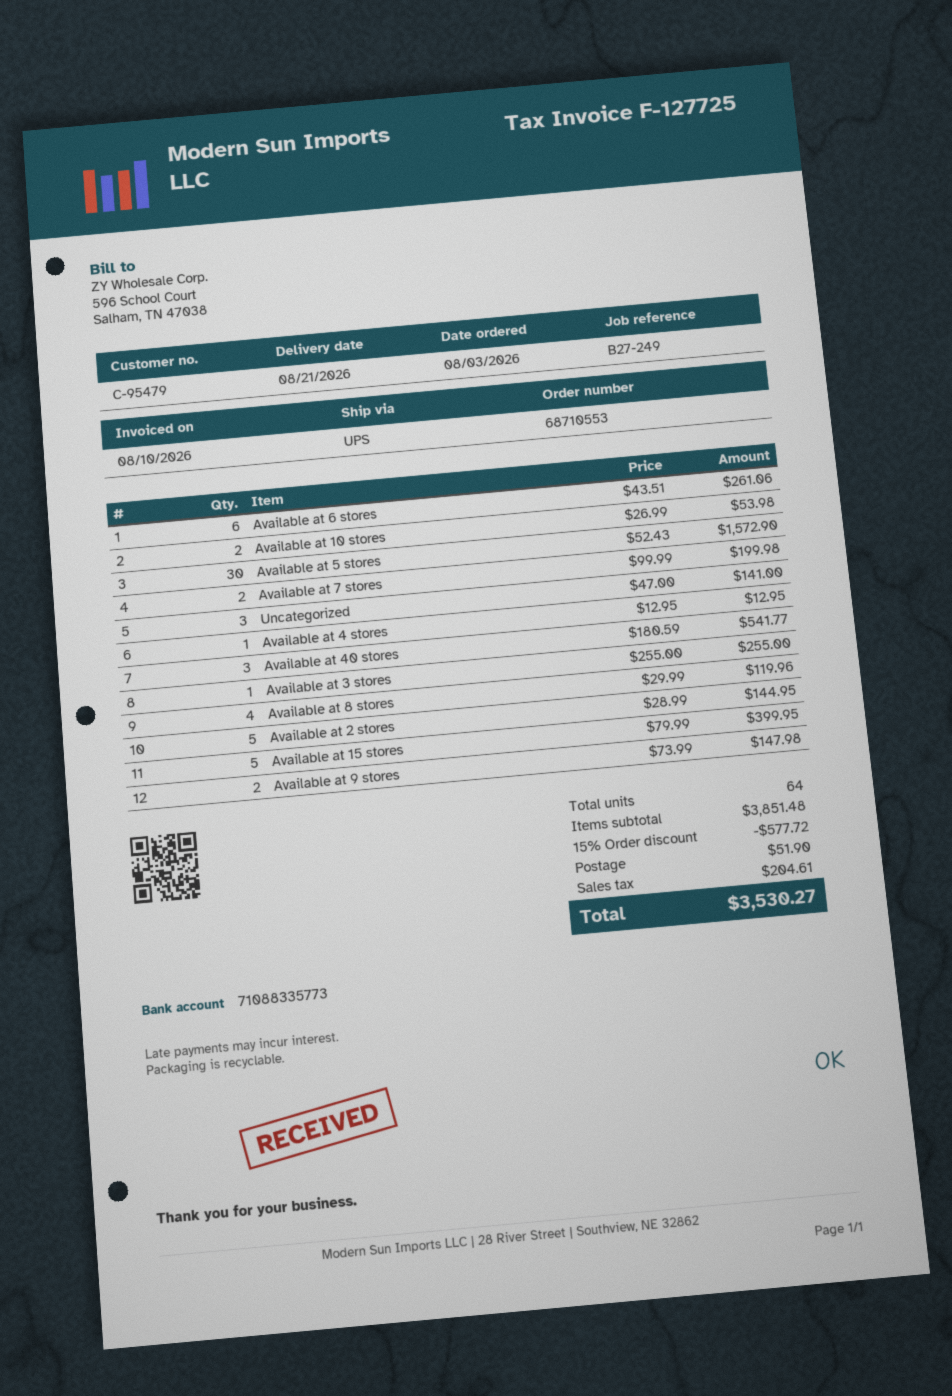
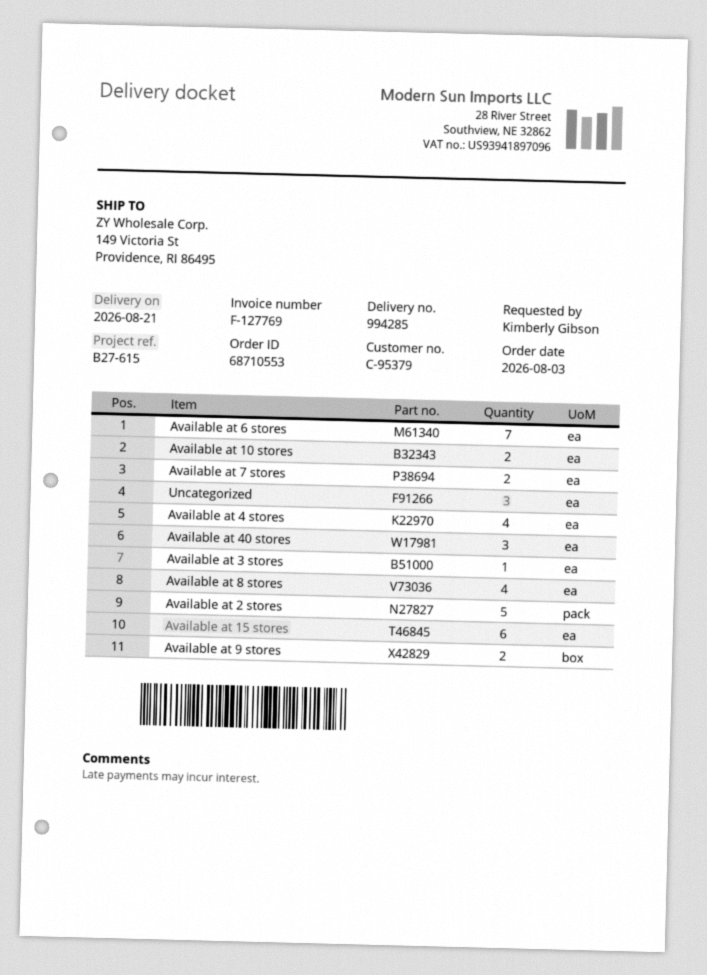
invoice number: F-127725 -> F-127769
customer number: C-95479 -> C-95379
reference: B27-249 -> B27-615
Available at 6 stores: 6 -> 7
Available at 5 stores: 30 -> none
Available at 4 stores: 1 -> 4
Available at 15 stores: 5 -> 6

